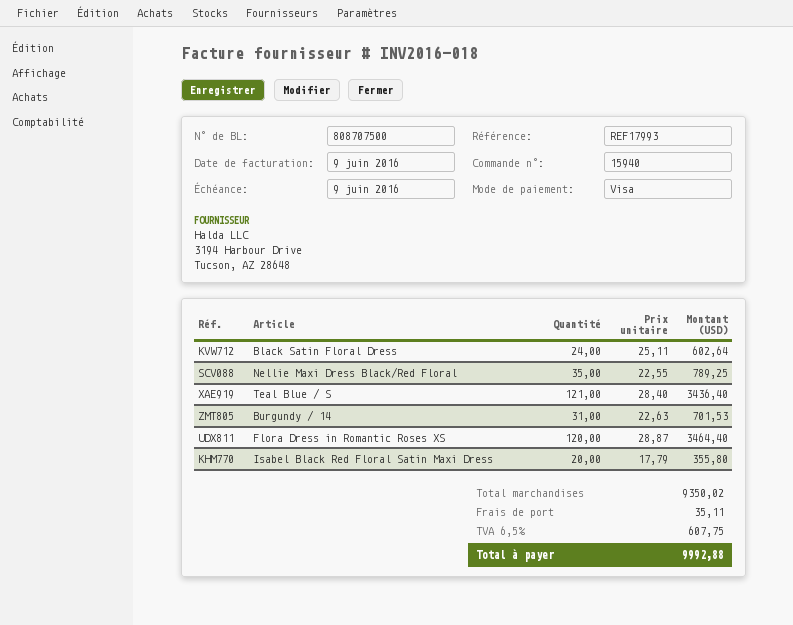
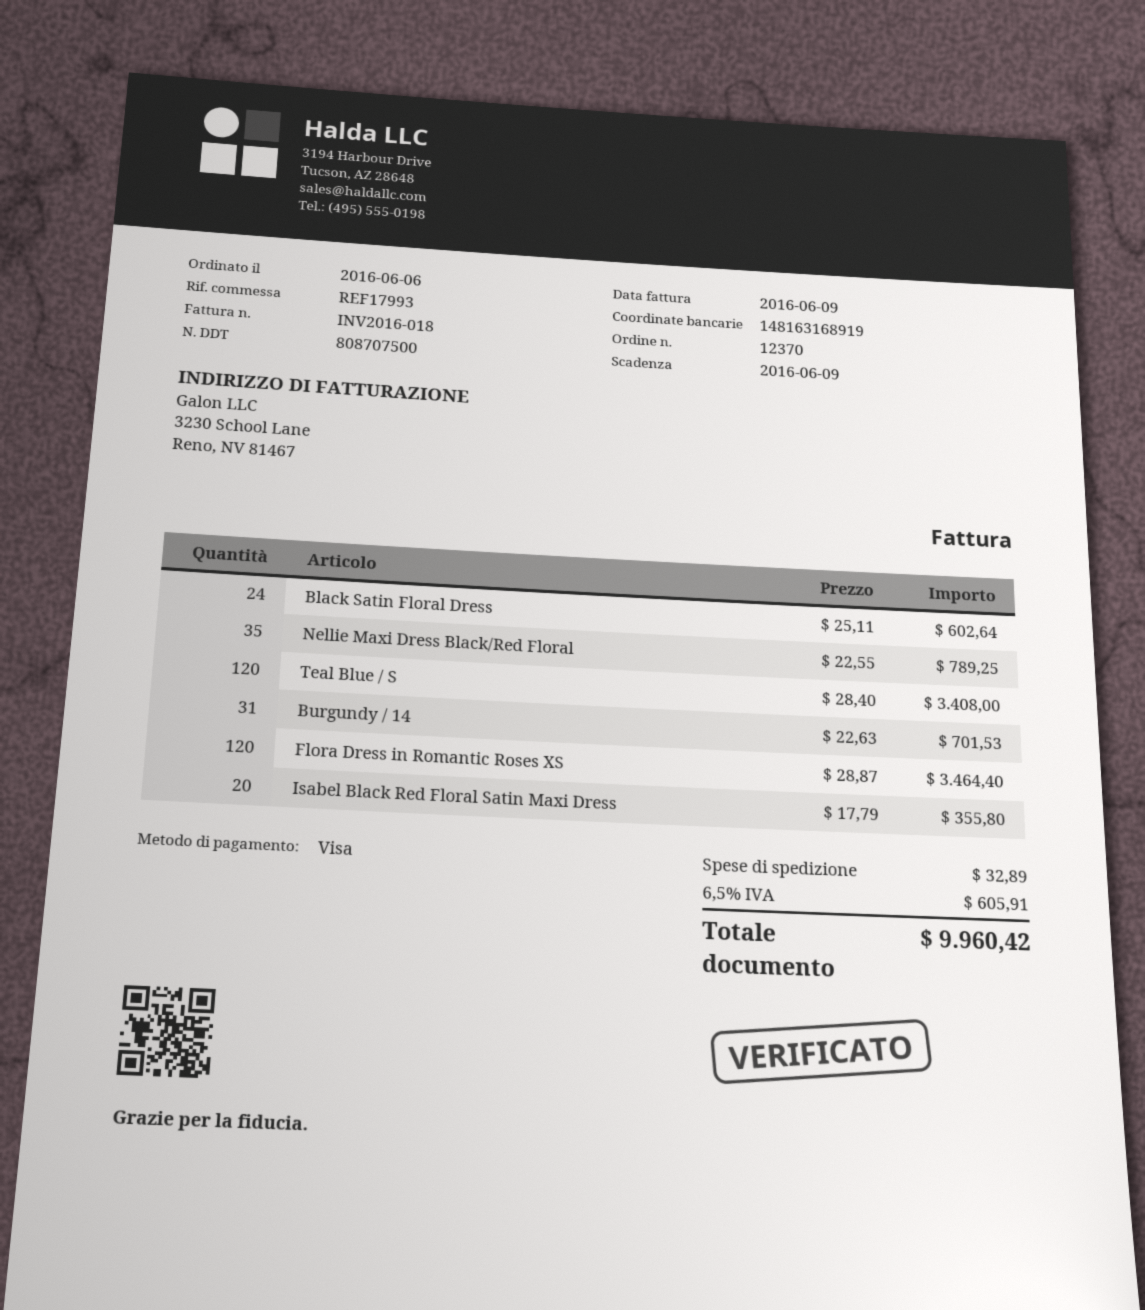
order number: 15940 -> 12370
Teal Blue / S: 121 x 28.40 = 3436.40 -> 120 x 28.40 = 3408.00
shipping: 35.11 -> 32.89
tax: 6.5% = 607.75 -> 6.5% = 605.91
total: 9992.88 -> 9960.42

